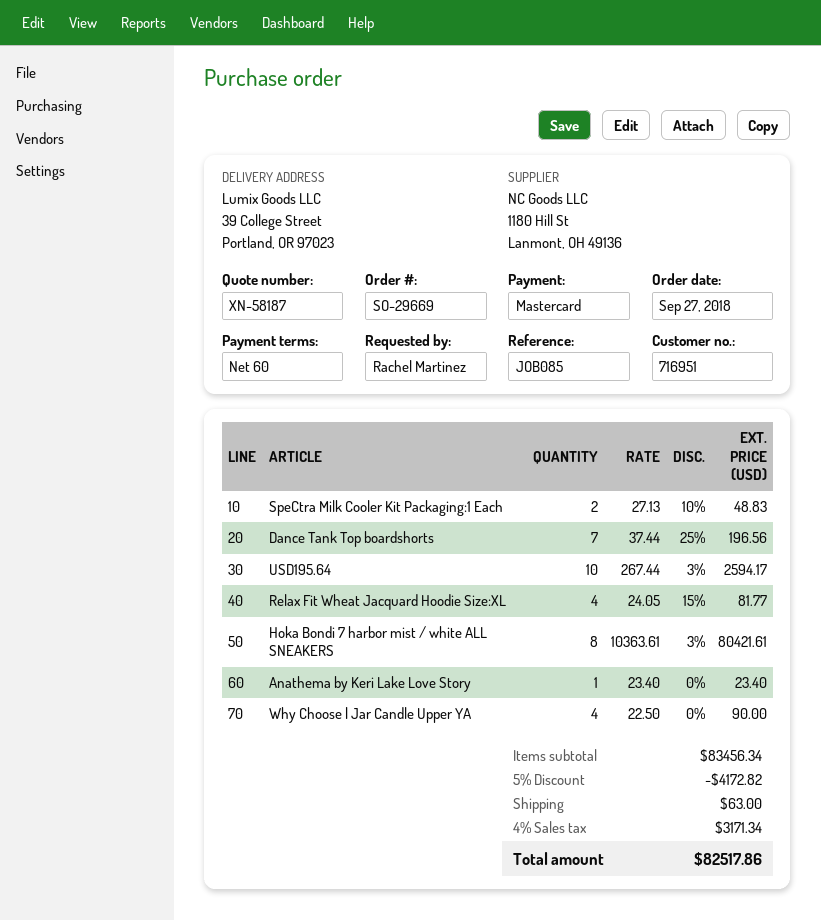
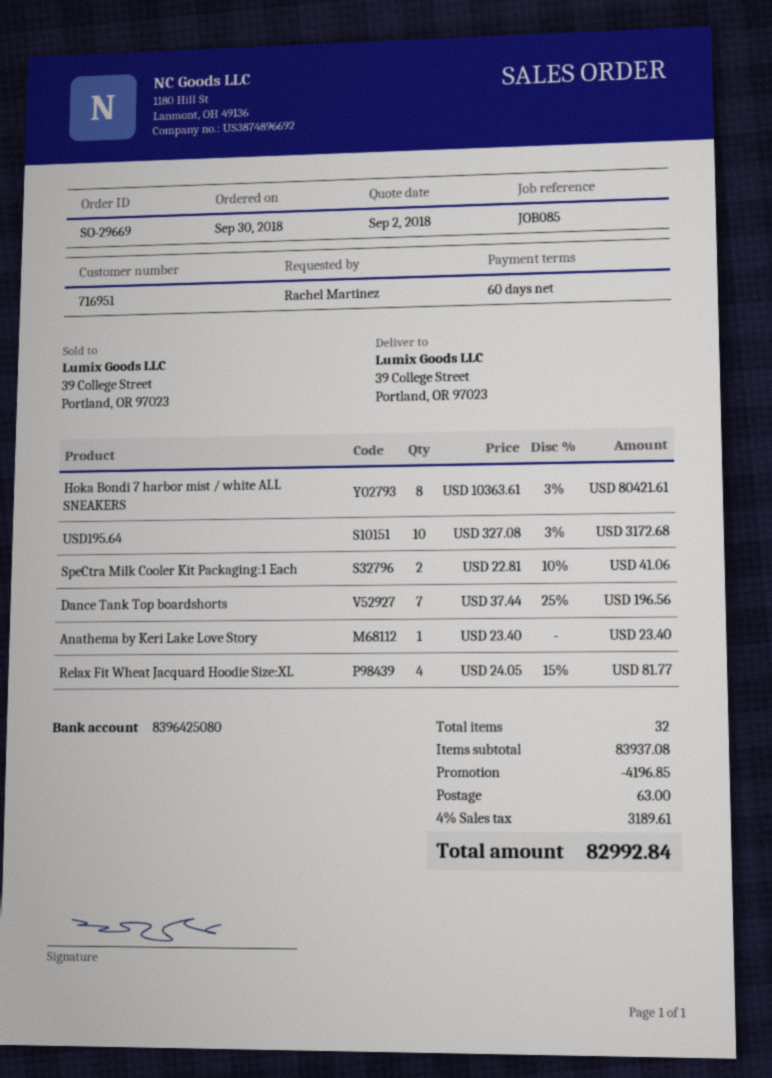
order date: 2018-09-27 -> 2018-09-30
SpeCtra Milk Cooler Kit Packaging:1 Each: 2 x 27.13 - 10% = 48.83 -> 2 x 22.81 - 10% = 41.06
USD195.64: 10 x 267.44 - 3% = 2594.17 -> 10 x 327.08 - 3% = 3172.68
Why Choose | Jar Candle Upper YA: 4 x 22.50 = 90.00 -> none
subtotal: 83456.34 -> 83937.08
discount: 4172.82 -> 4196.85
tax: 4% = 3171.34 -> 4% = 3189.61
total: 82517.86 -> 82992.84

